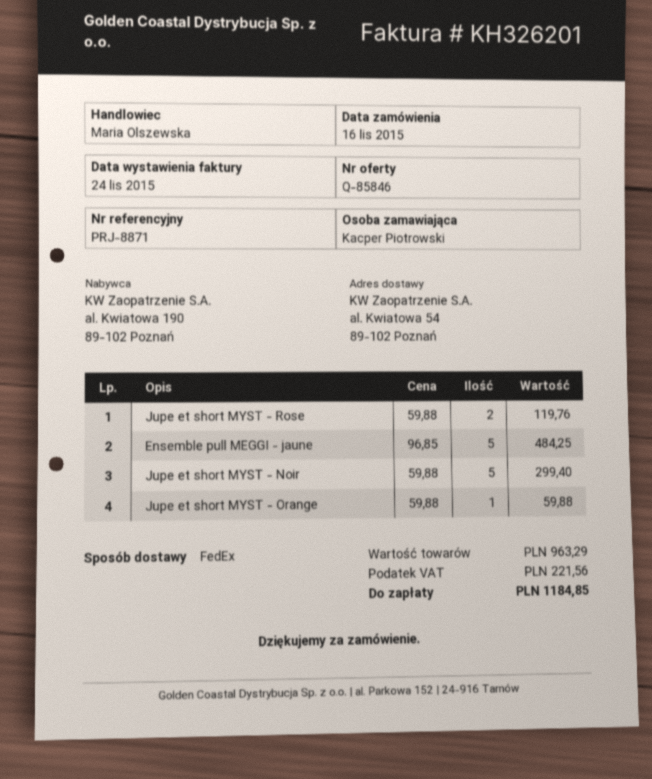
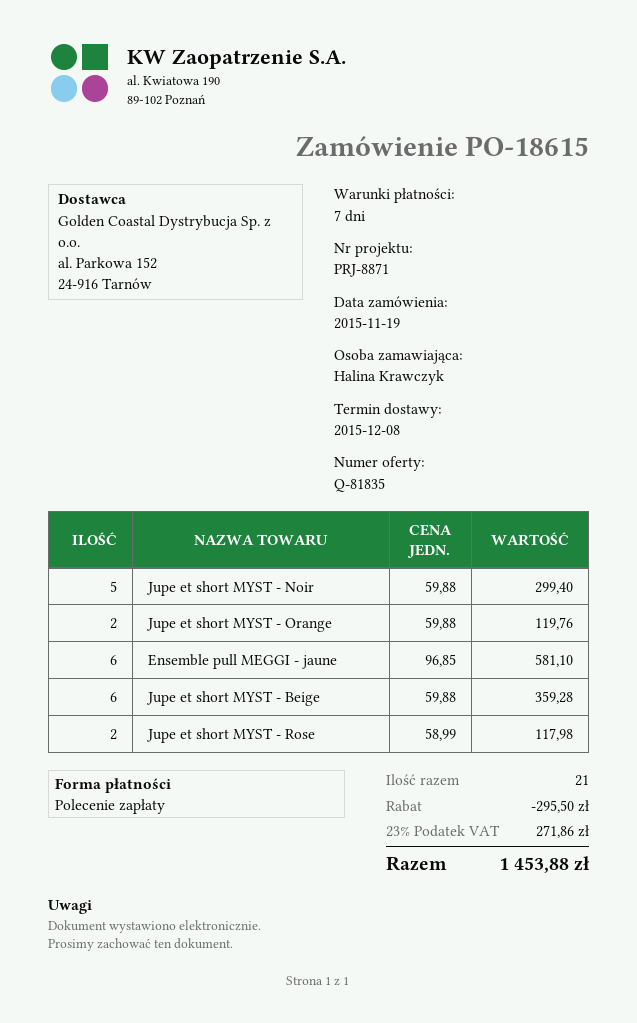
quote number: Q-85846 -> Q-81835
order date: 2015-11-16 -> 2015-11-19
ordered by: Kacper Piotrowski -> Halina Krawczyk
Jupe et short MYST - Rose: 2 x 59.88 = 119.76 -> 2 x 58.99 = 117.98
Ensemble pull MEGGI - jaune: 5 x 96.85 = 484.25 -> 6 x 96.85 = 581.10
Jupe et short MYST - Orange: 1 x 59.88 = 59.88 -> 2 x 59.88 = 119.76
Jupe et short MYST - Beige: none -> 6 x 59.88 = 359.28
discount: none -> 295.50
tax: 221.56 -> 271.86
total: 1184.85 -> 1453.88

